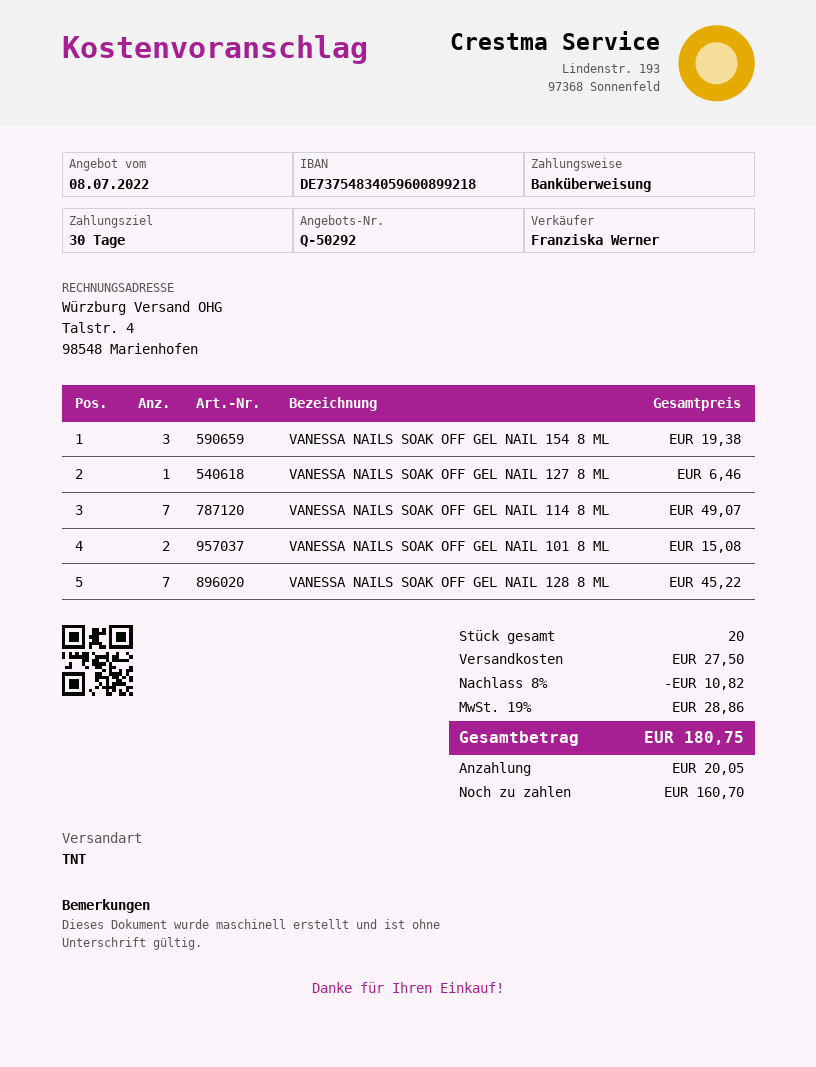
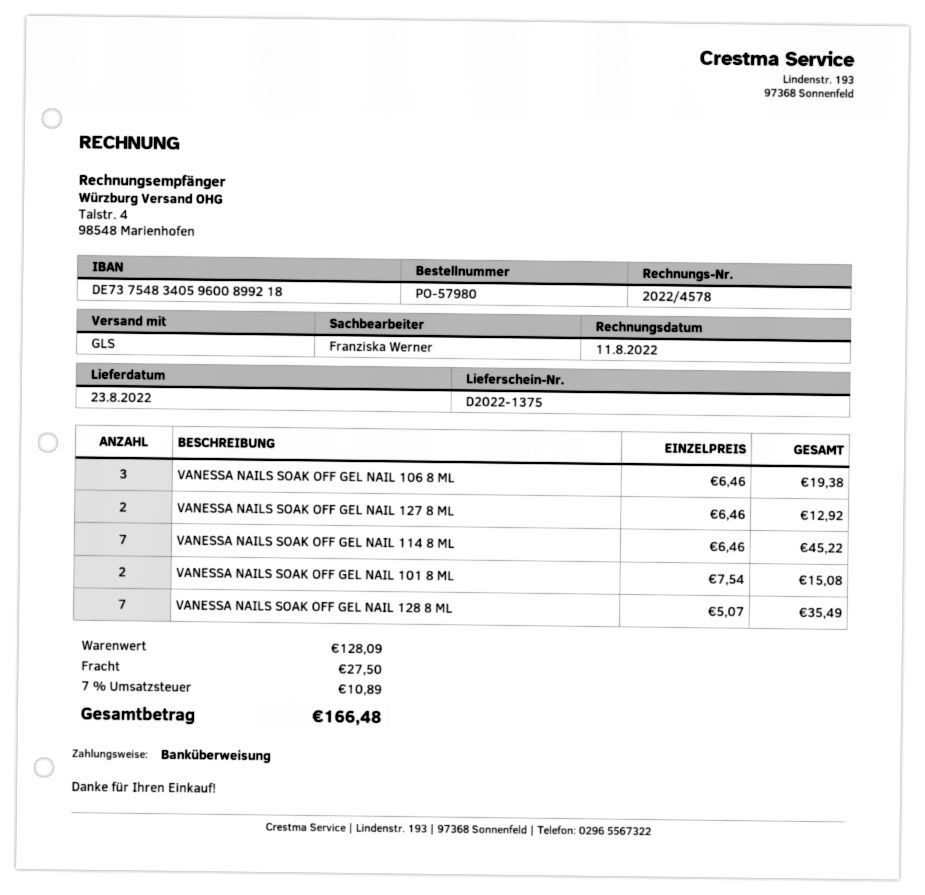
shipping method: TNT -> GLS
VANESSA NAILS SOAK OFF GEL NAIL 154 8 ML: 3 for 19.38 -> none
VANESSA NAILS SOAK OFF GEL NAIL 127 8 ML: 1 for 6.46 -> 2 for 12.92
VANESSA NAILS SOAK OFF GEL NAIL 114 8 ML: 7 for 49.07 -> 7 for 45.22
VANESSA NAILS SOAK OFF GEL NAIL 128 8 ML: 7 for 45.22 -> 7 for 35.49
VANESSA NAILS SOAK OFF GEL NAIL 106 8 ML: none -> 3 for 19.38
discount: 8% = 10.82 -> none
tax: 19% = 28.86 -> 7% = 10.89
total: 180.75 -> 166.48

